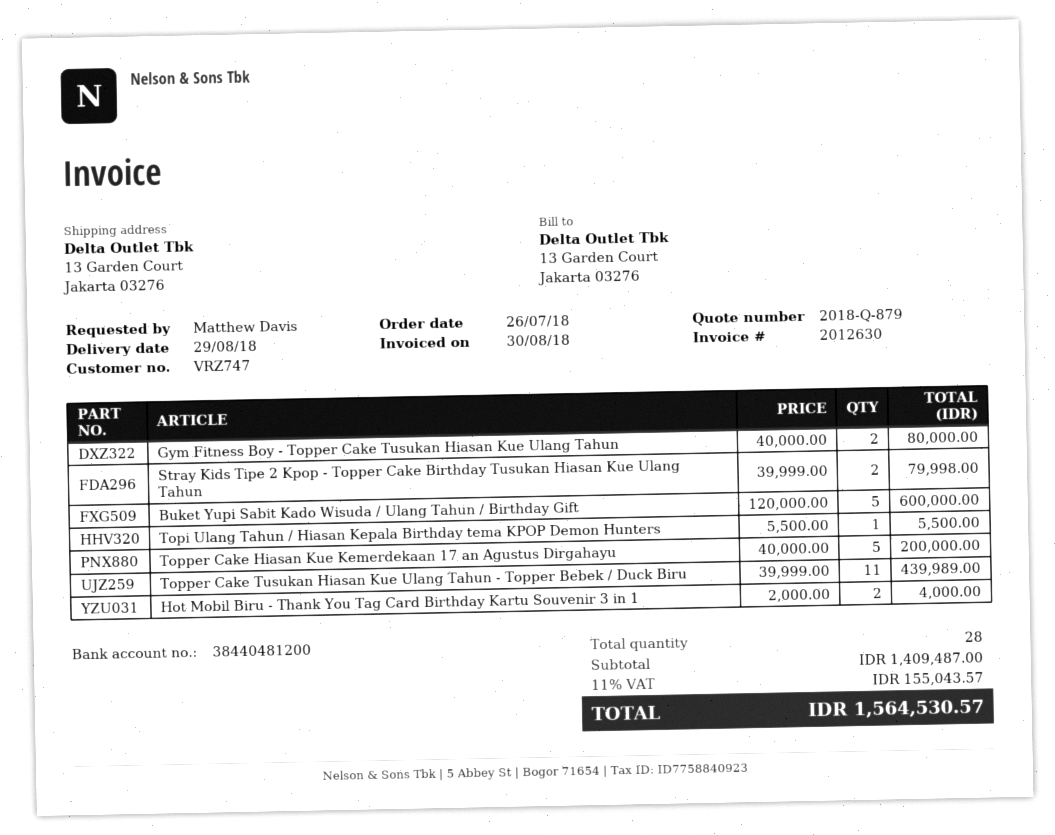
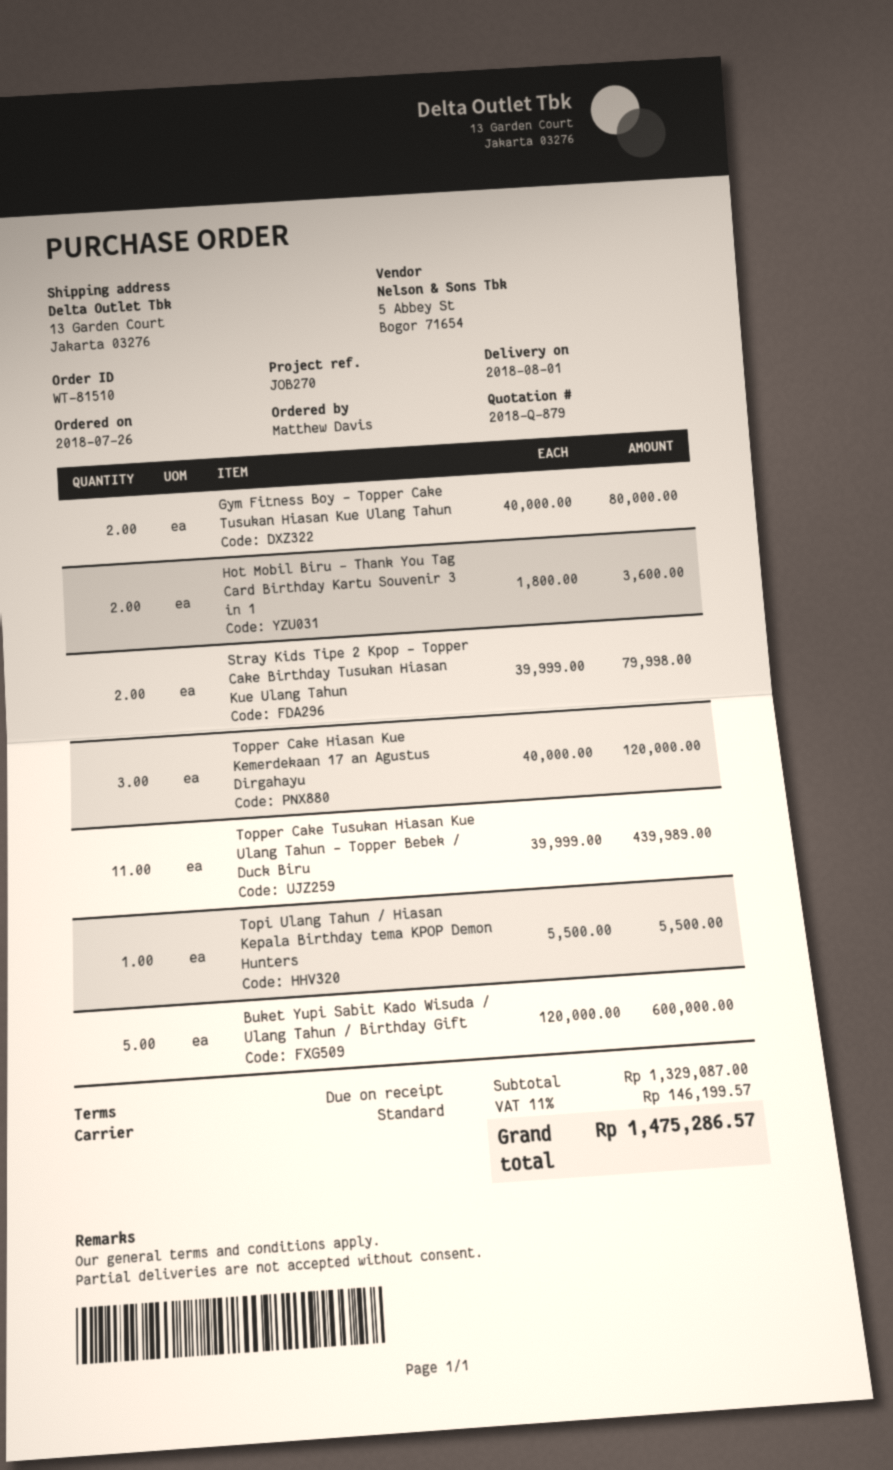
delivery date: 2018-08-29 -> 2018-08-01
Topper Cake Hiasan Kue Kemerdekaan 17 an Agustus Dirgahayu: 5 x 40000.00 = 200000.00 -> 3 x 40000.00 = 120000.00
Hot Mobil Biru - Thank You Tag Card Birthday Kartu Souvenir 3 in 1: 2 x 2000.00 = 4000.00 -> 2 x 1800.00 = 3600.00
subtotal: 1409487.00 -> 1329087.00
tax: 11% = 155043.57 -> 11% = 146199.57
total: 1564530.57 -> 1475286.57

